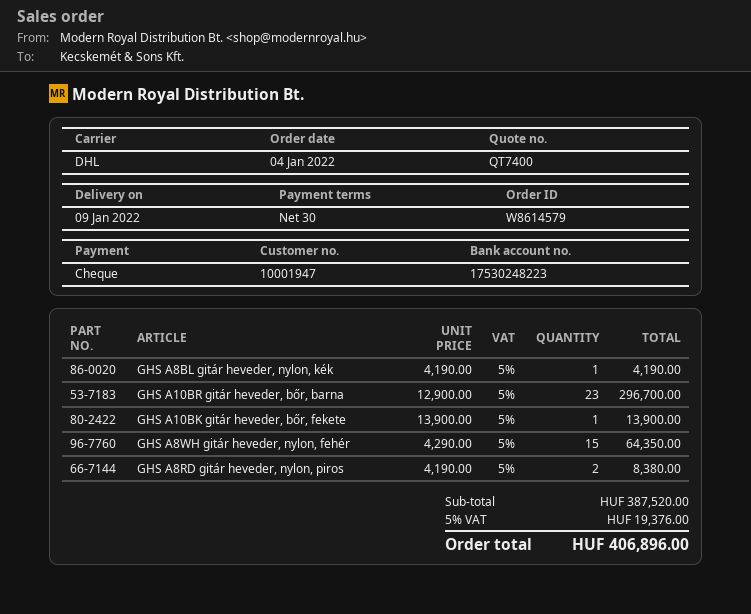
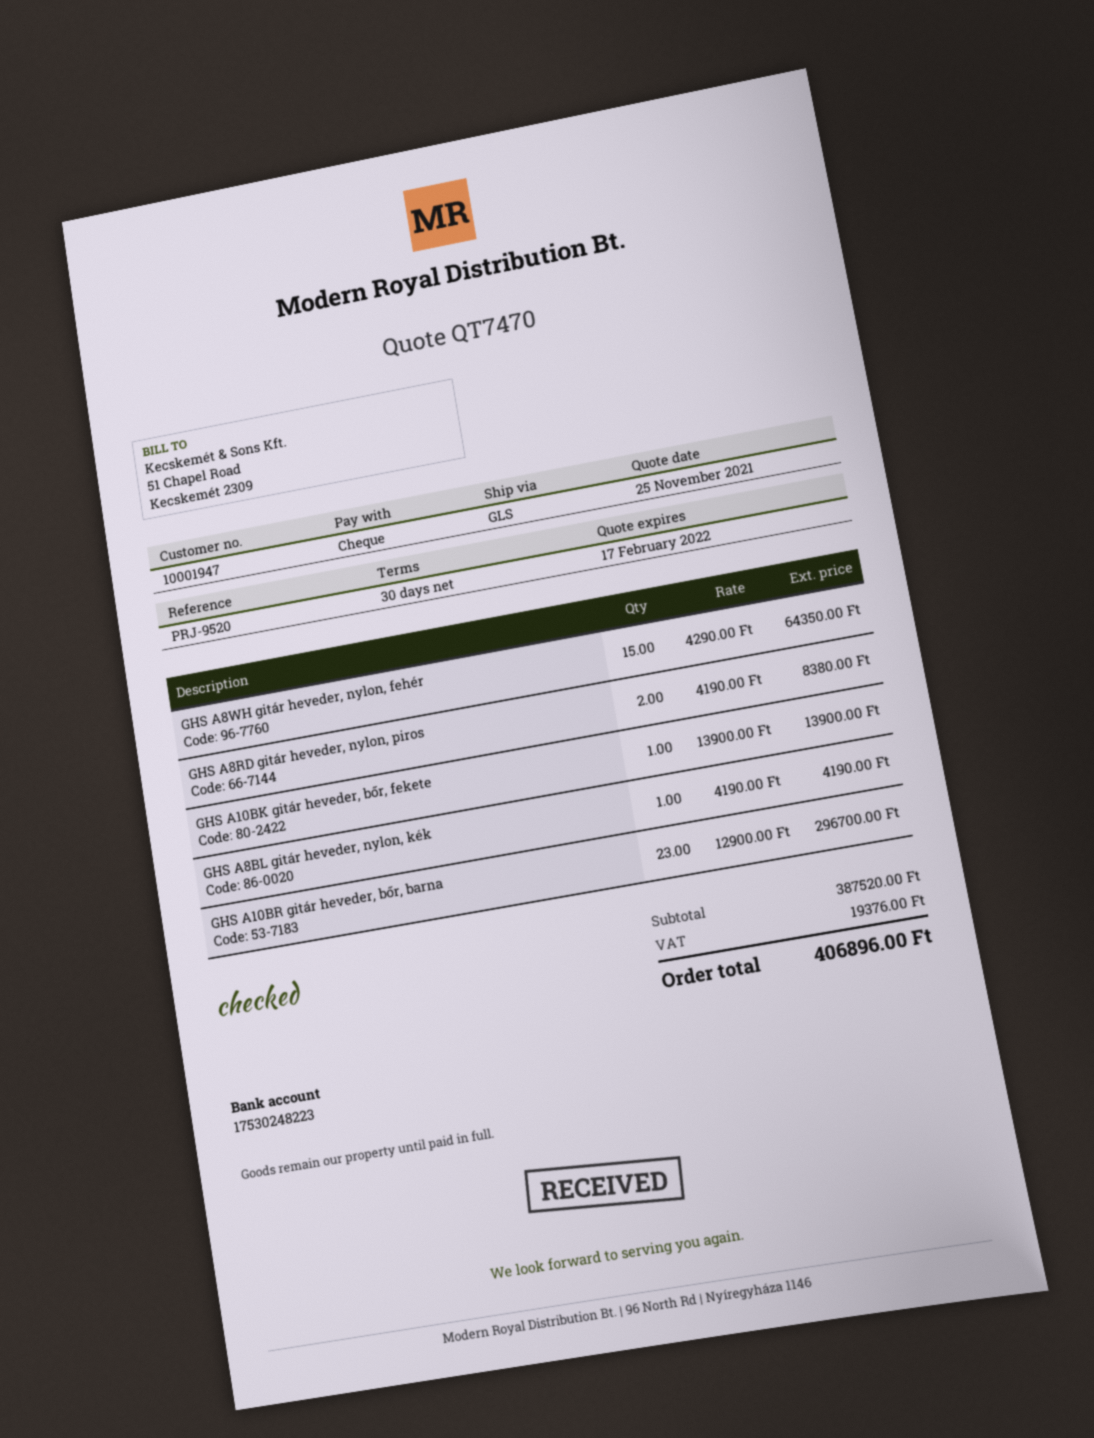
quote number: QT7400 -> QT7470
shipping method: DHL -> GLS

